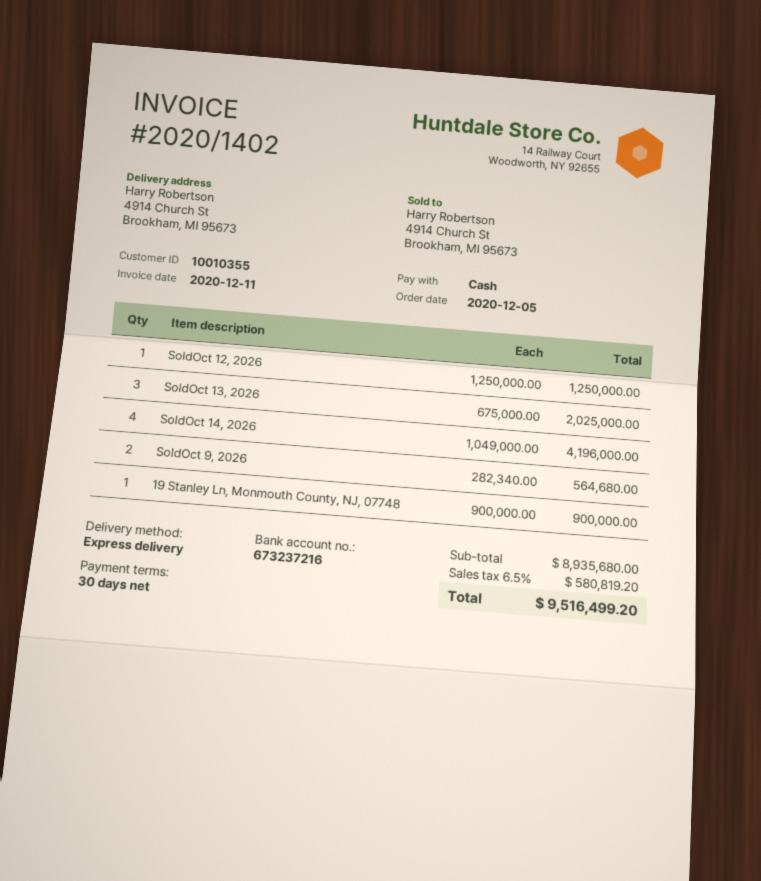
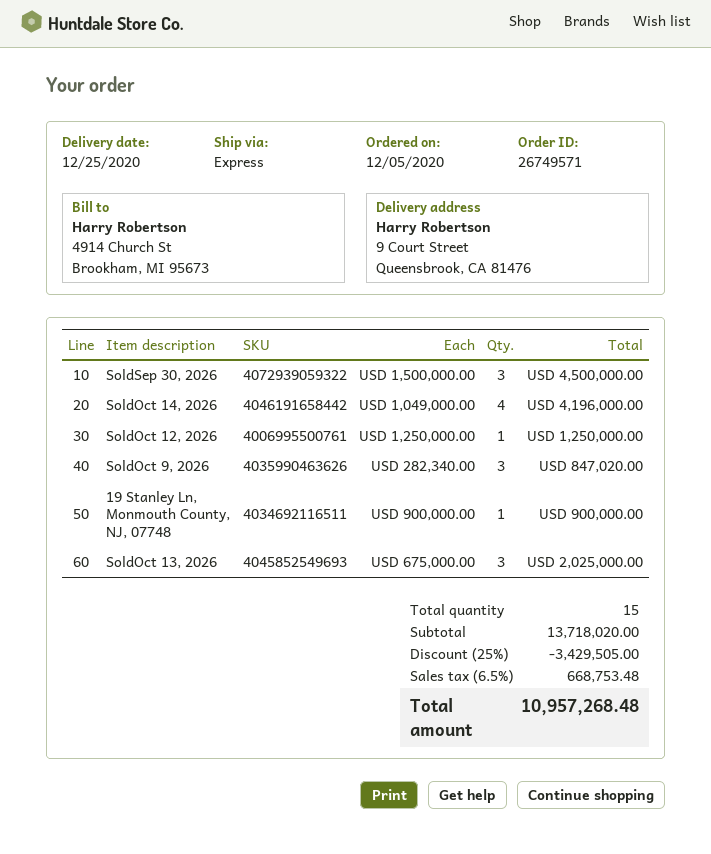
ship to: 4914 Church St, Brookham, MI 95673 -> 9 Court Street, Queensbrook, CA 81476
SoldOct 9, 2026: 2 x 282340.00 = 564680.00 -> 3 x 282340.00 = 847020.00
SoldSep 30, 2026: none -> 3 x 1500000.00 = 4500000.00
subtotal: 8935680.00 -> 13718020.00
discount: none -> 25% = 3429505.00
tax: 6.5% = 580819.20 -> 6.5% = 668753.48
total: 9516499.20 -> 10957268.48

